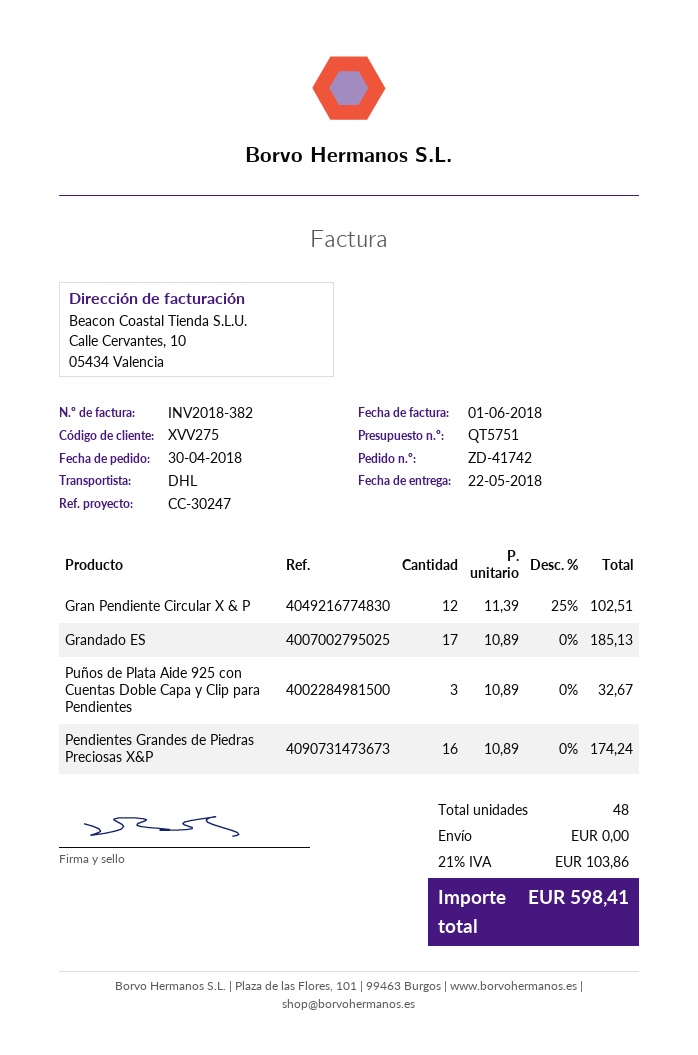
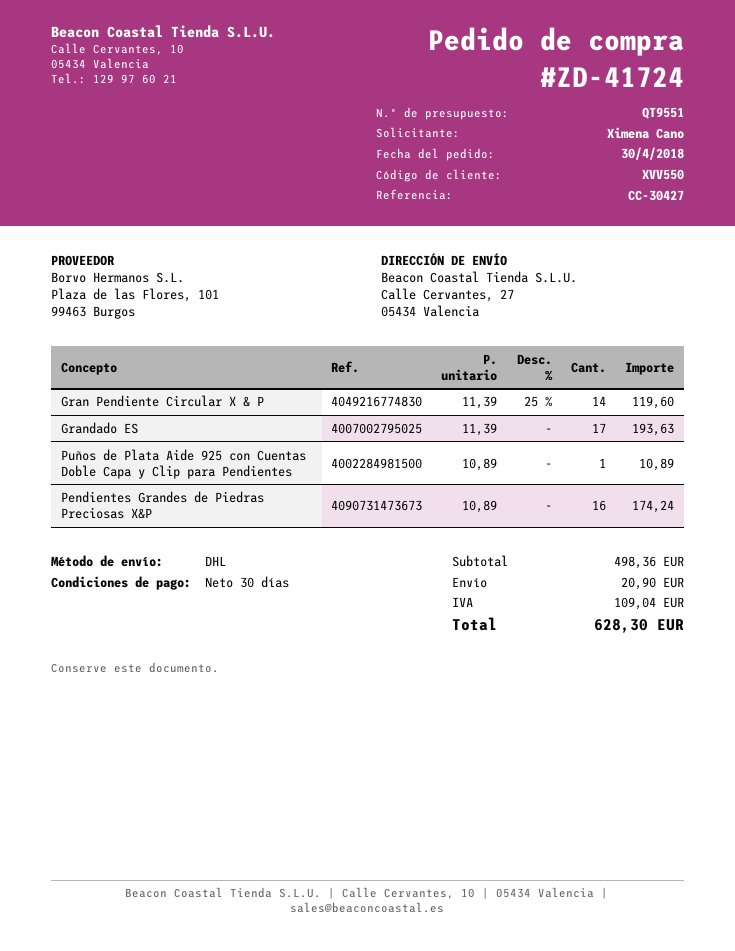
quote number: QT5751 -> QT9551
order number: ZD-41742 -> ZD-41724
customer number: XVV275 -> XVV550
reference: CC-30247 -> CC-30427
Gran Pendiente Circular X & P: 12 x 11.39 - 25% = 102.51 -> 14 x 11.39 - 25% = 119.60
Grandado ES: 17 x 10.89 = 185.13 -> 17 x 11.39 = 193.63
Puños de Plata Aide 925 con Cuentas Doble Capa y Clip para Pendientes: 3 x 10.89 = 32.67 -> 1 x 10.89 = 10.89
shipping: 0.00 -> 20.90
tax: 103.86 -> 109.04
total: 598.41 -> 628.30

